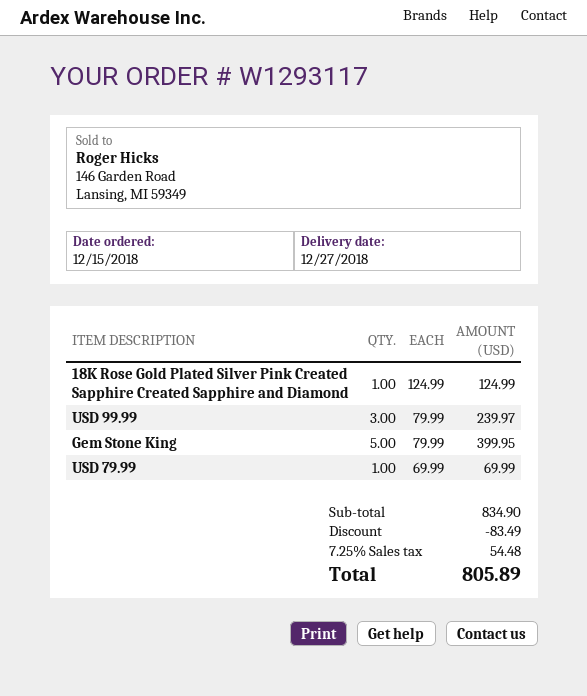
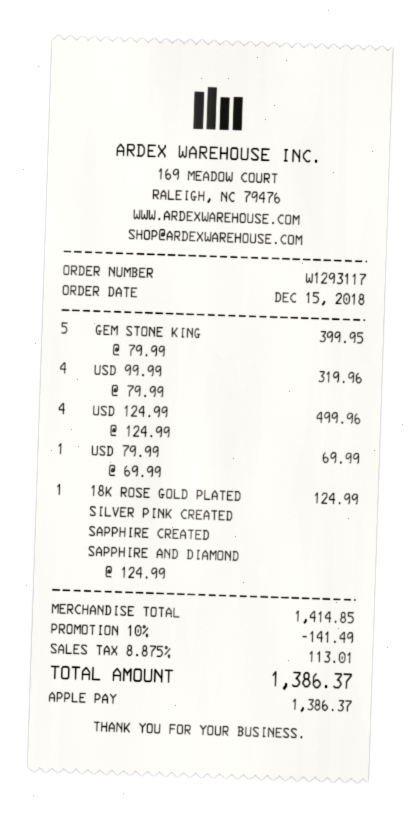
USD 99.99: 3 x 79.99 = 239.97 -> 4 x 79.99 = 319.96
USD 124.99: none -> 4 x 124.99 = 499.96
subtotal: 834.90 -> 1414.85
discount: 83.49 -> 141.49
tax: 7.25% = 54.48 -> 8.875% = 113.01
total: 805.89 -> 1386.37

